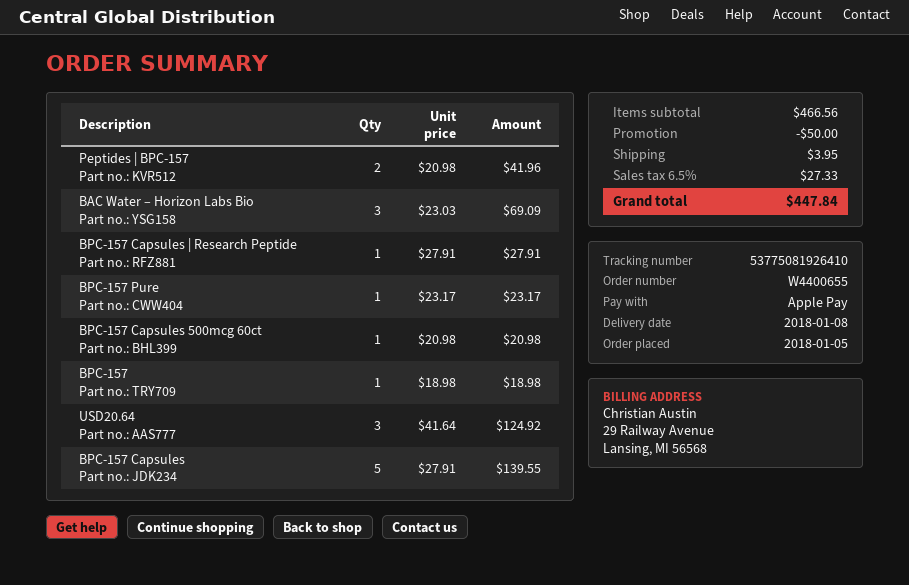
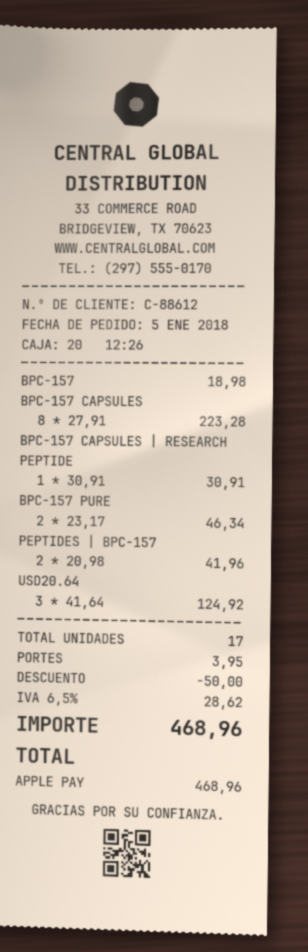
BAC Water – Horizon Labs Bio: 3 x 23.03 = 69.09 -> none
BPC-157 Capsules | Research Peptide: 1 x 27.91 = 27.91 -> 1 x 30.91 = 30.91
BPC-157 Pure: 1 x 23.17 = 23.17 -> 2 x 23.17 = 46.34
BPC-157 Capsules 500mcg 60ct: 1 x 20.98 = 20.98 -> none
BPC-157 Capsules: 5 x 27.91 = 139.55 -> 8 x 27.91 = 223.28
tax: 6.5% = 27.33 -> 6.5% = 28.62
total: 447.84 -> 468.96

